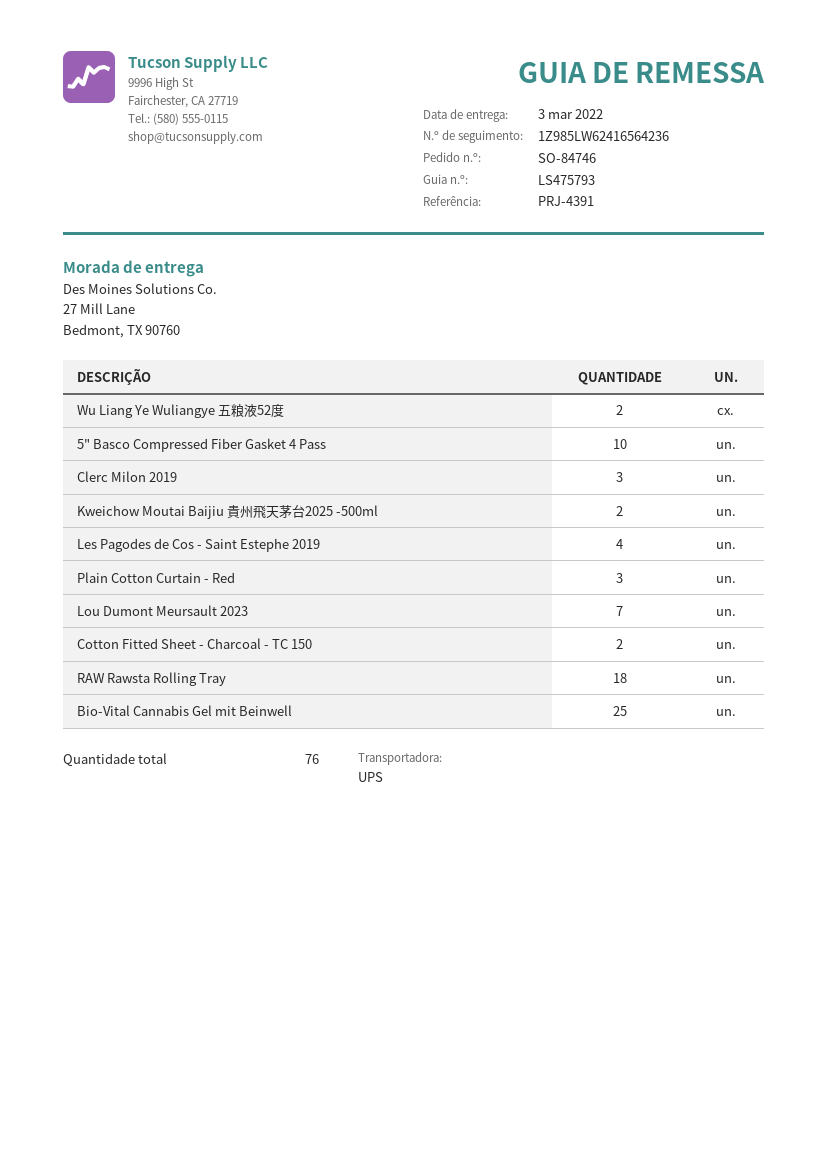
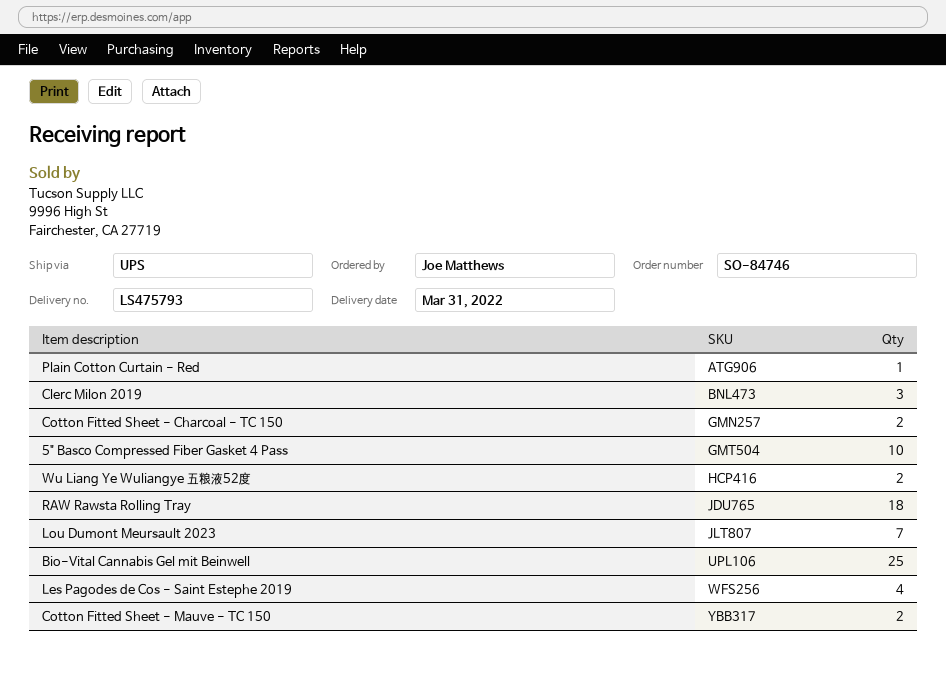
delivery date: 2022-03-03 -> 2022-03-31
Kweichow Moutai Baijiu 貴州飛天茅台2025 -500ml: 2 -> none
Plain Cotton Curtain - Red: 3 -> 1
Cotton Fitted Sheet - Mauve - TC 150: none -> 2

